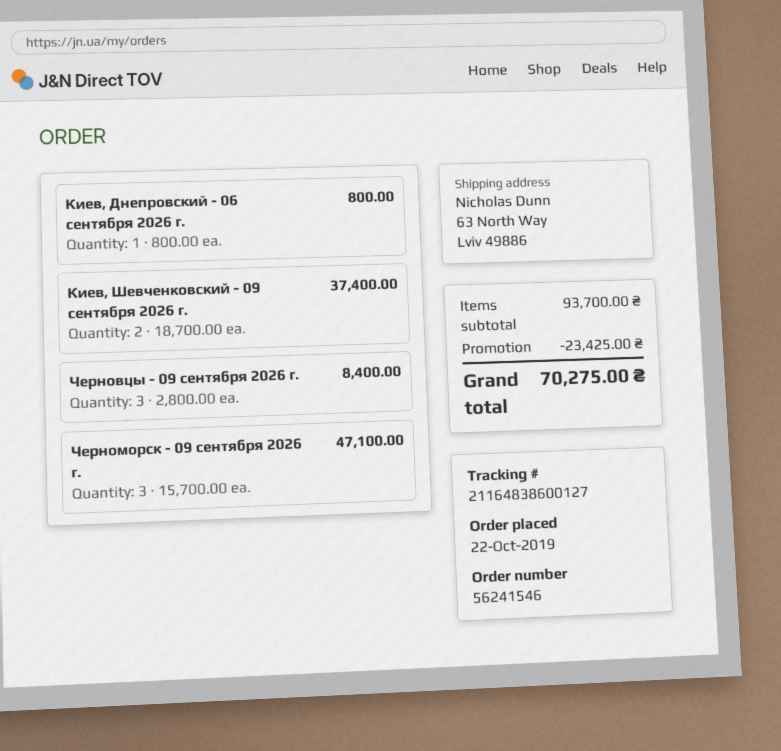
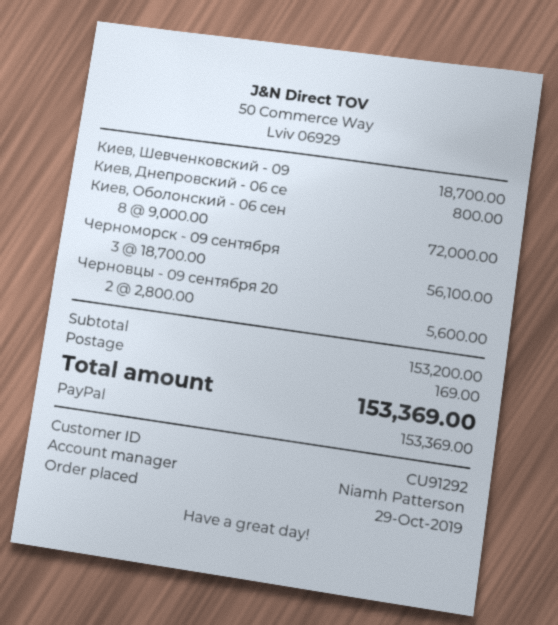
order date: 2019-10-22 -> 2019-10-29
Киев, Шевченковский - 09 сентября 2026 г.: 2 x 18700.00 = 37400.00 -> 1 x 18700.00 = 18700.00
Черновцы - 09 сентября 2026 г.: 3 x 2800.00 = 8400.00 -> 2 x 2800.00 = 5600.00
Черноморск - 09 сентября 2026 г.: 3 x 15700.00 = 47100.00 -> 3 x 18700.00 = 56100.00
Киев, Оболонский - 06 сен: none -> 8 x 9000.00 = 72000.00
subtotal: 93700.00 -> 153200.00
discount: 23425.00 -> none
shipping: none -> 169.00
total: 70275.00 -> 153369.00

